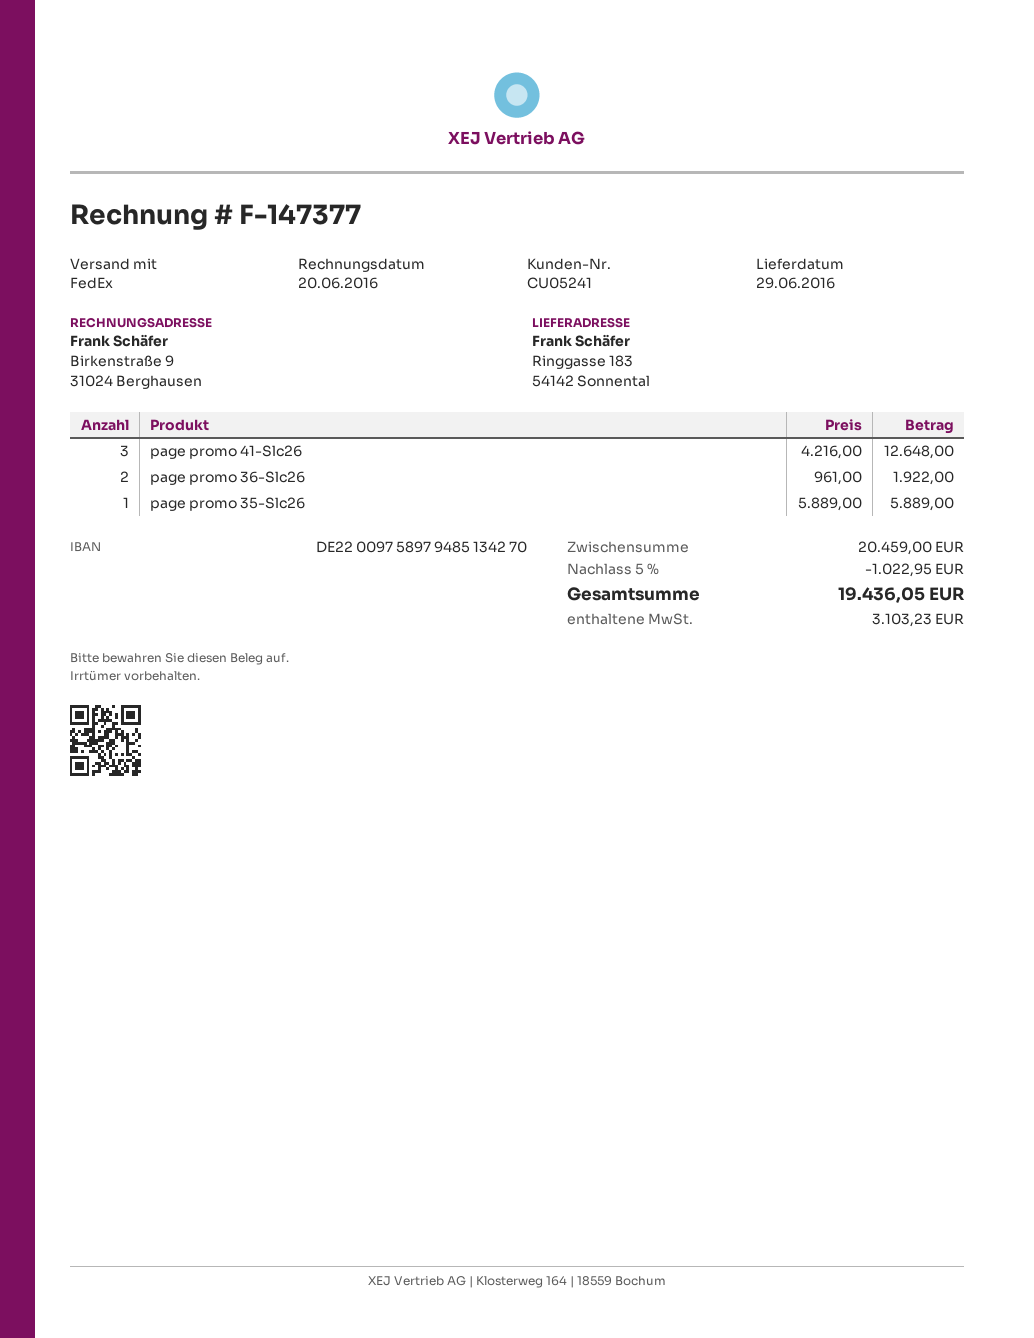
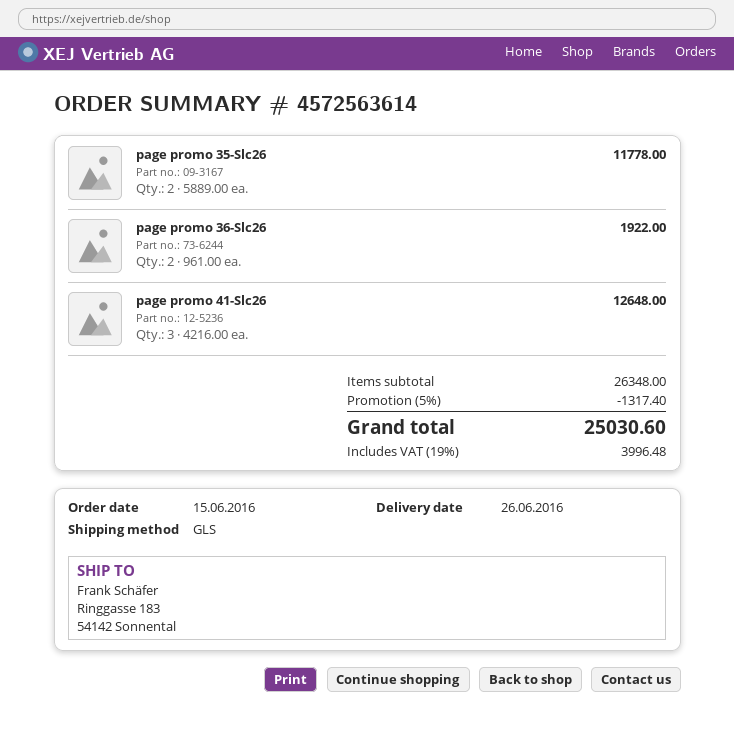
delivery date: 2016-06-29 -> 2016-06-26
shipping method: FedEx -> GLS
page promo 35-Slc26: 1 x 5889.00 = 5889.00 -> 2 x 5889.00 = 11778.00
subtotal: 20459.00 -> 26348.00
discount: 5% = 1022.95 -> 5% = 1317.40
tax: 3103.23 -> 3996.48
total: 19436.05 -> 25030.60

